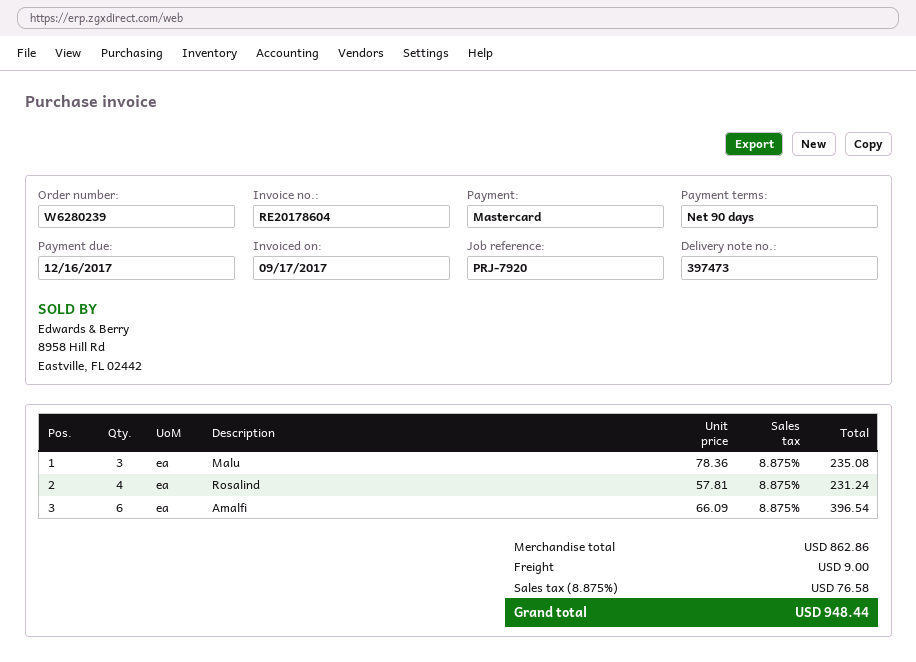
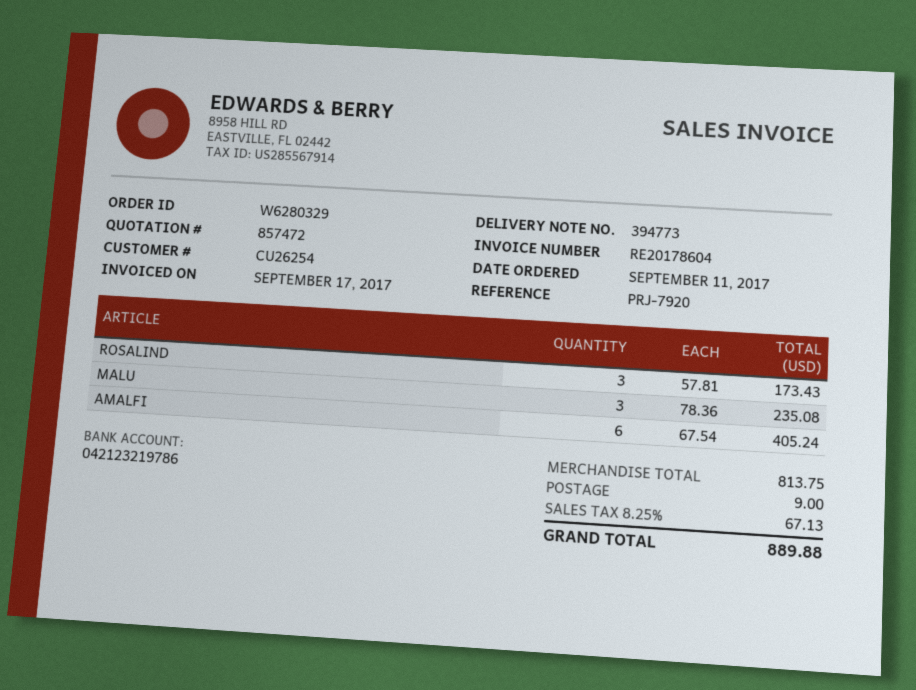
order number: W6280239 -> W6280329
delivery note number: 397473 -> 394773
Rosalind: 4 x 57.81 = 231.24 -> 3 x 57.81 = 173.43
Amalfi: 6 x 66.09 = 396.54 -> 6 x 67.54 = 405.24
subtotal: 862.86 -> 813.75
tax: 8.875% = 76.58 -> 8.25% = 67.13
total: 948.44 -> 889.88

